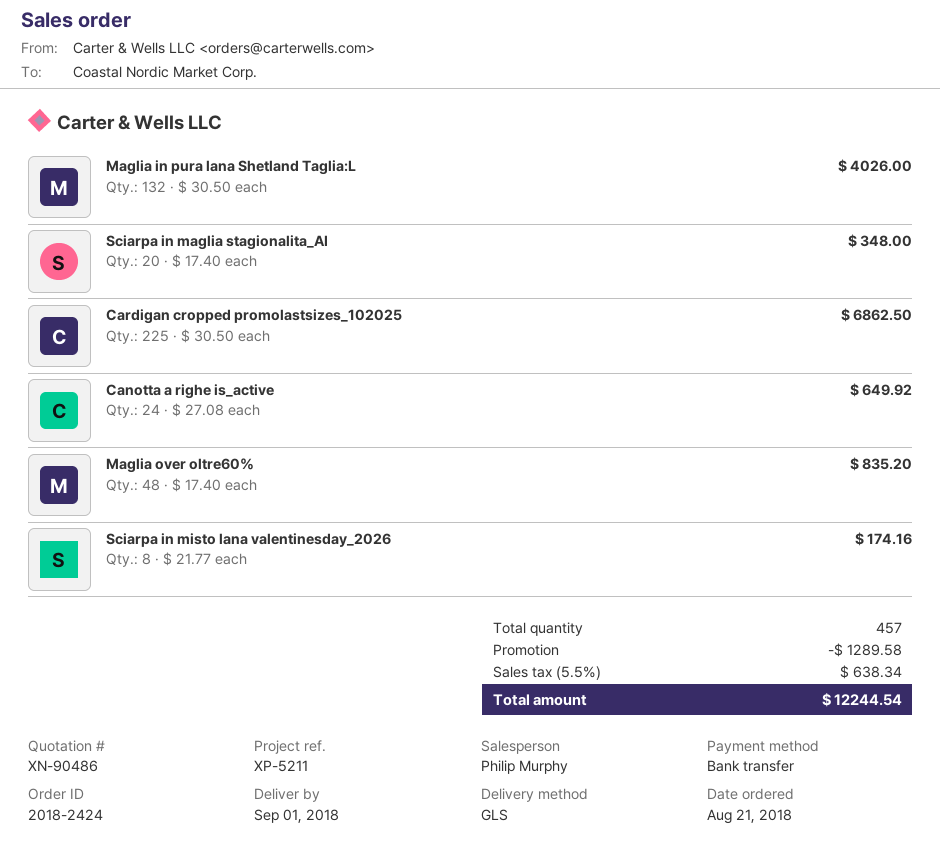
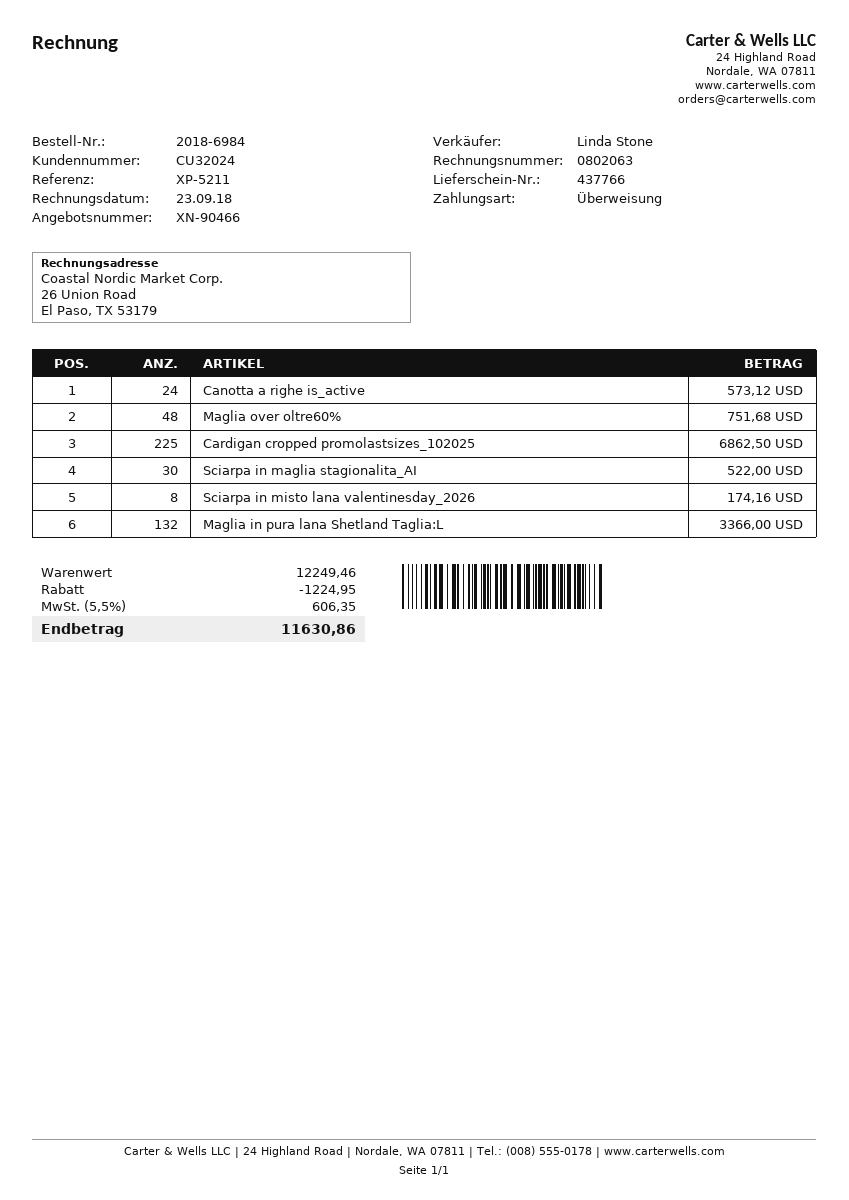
quote number: XN-90486 -> XN-90466
order number: 2018-2424 -> 2018-6984
sales rep: Philip Murphy -> Linda Stone
Maglia in pura lana Shetland Taglia:L: 132 for 4026.00 -> 132 for 3366.00
Sciarpa in maglia stagionalita_AI: 20 for 348.00 -> 30 for 522.00
Canotta a righe is_active: 24 for 649.92 -> 24 for 573.12
Maglia over oltre60%: 48 for 835.20 -> 48 for 751.68
discount: 1289.58 -> 1224.95
tax: 5.5% = 638.34 -> 5.5% = 606.35
total: 12244.54 -> 11630.86

